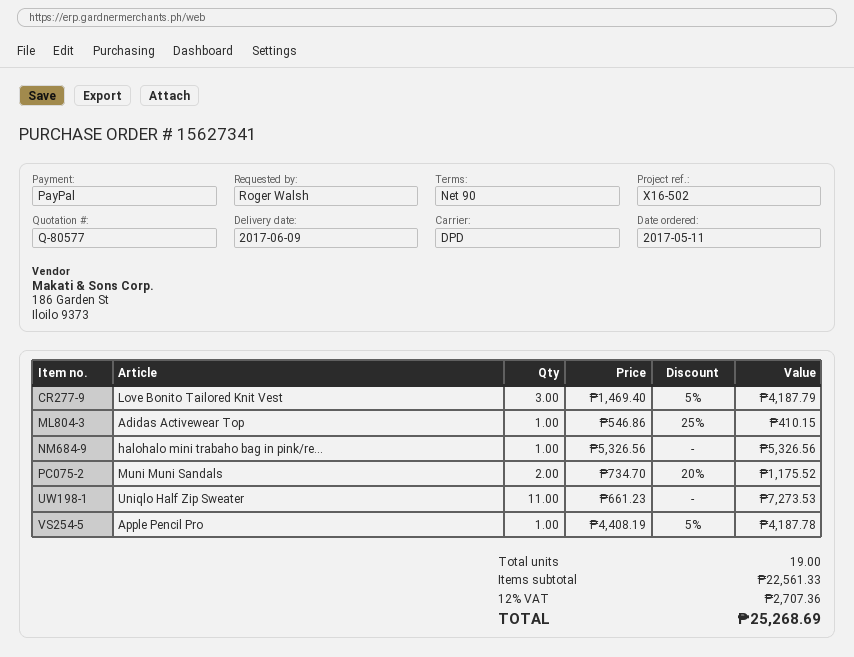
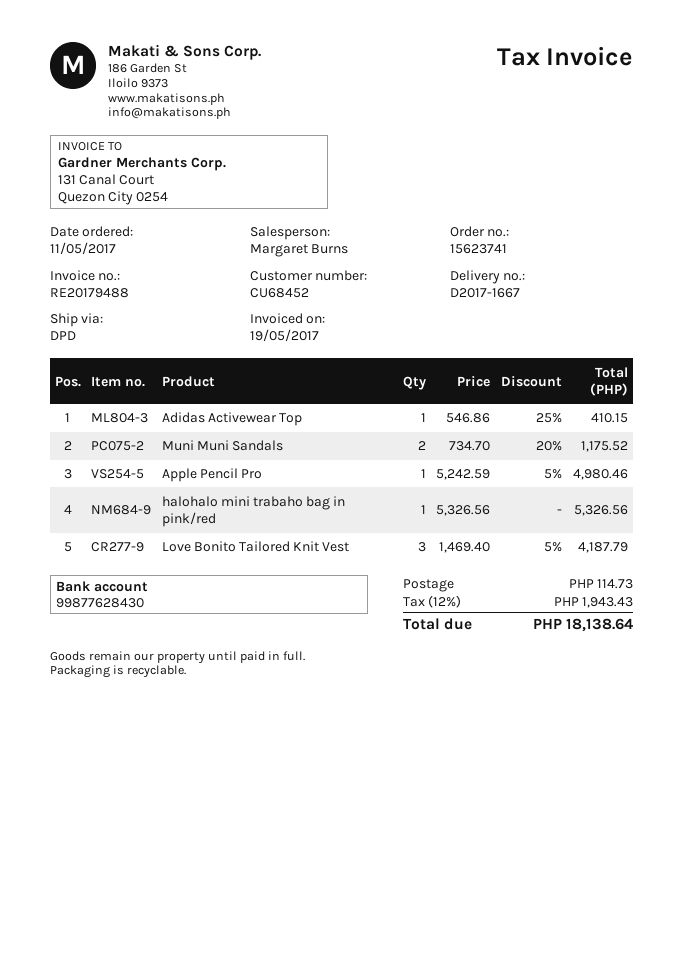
order number: 15627341 -> 15623741
Uniqlo Half Zip Sweater: 11 x 661.23 = 7273.53 -> none
Apple Pencil Pro: 1 x 4408.19 - 5% = 4187.78 -> 1 x 5242.59 - 5% = 4980.46
shipping: none -> 114.73
tax: 12% = 2707.36 -> 12% = 1943.43
total: 25268.69 -> 18138.64

